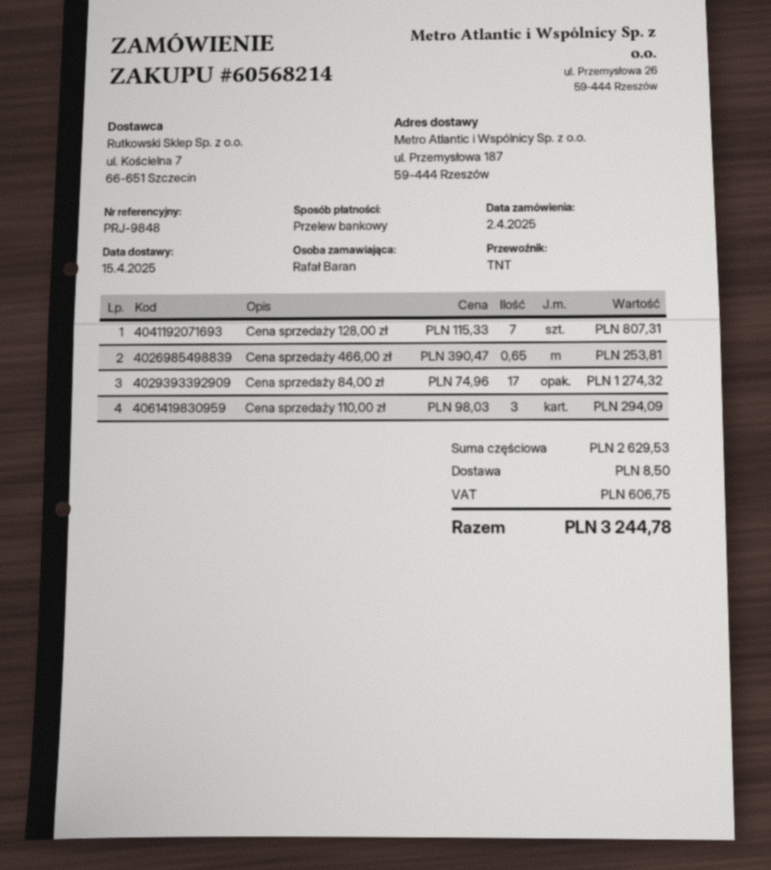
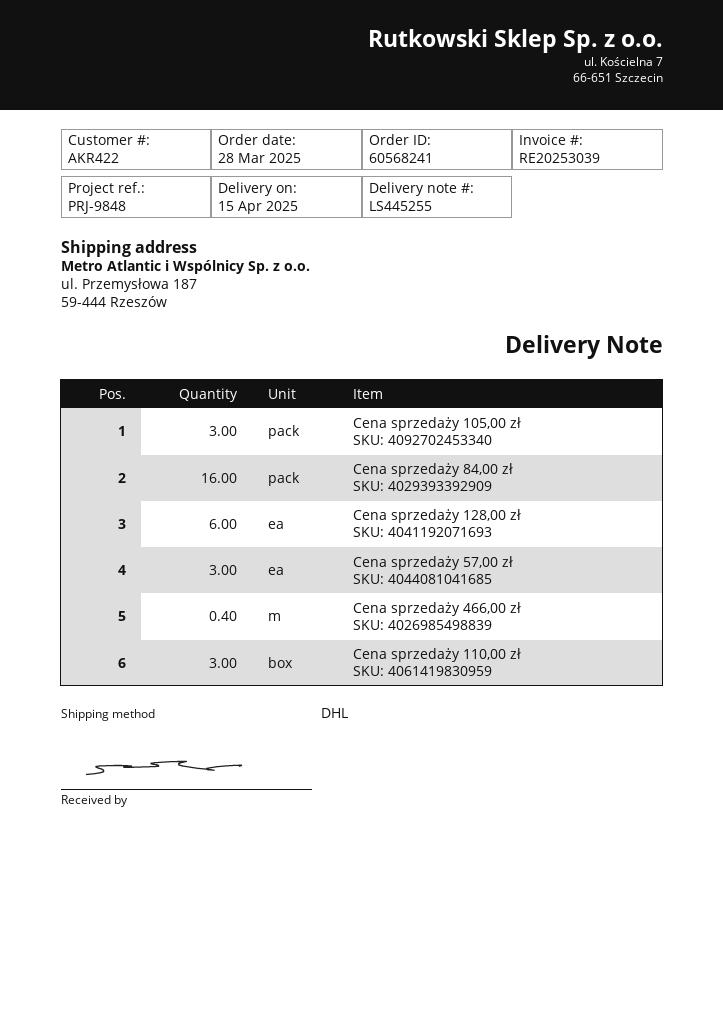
order number: 60568214 -> 60568241
order date: 2025-04-02 -> 2025-03-28
shipping method: TNT -> DHL
Cena sprzedaży 128,00 zł: 7 -> 6
Cena sprzedaży 466,00 zł: 0.65 -> 0.4
Cena sprzedaży 84,00 zł: 17 -> 16
Cena sprzedaży 105,00 zł: none -> 3
Cena sprzedaży 57,00 zł: none -> 3

